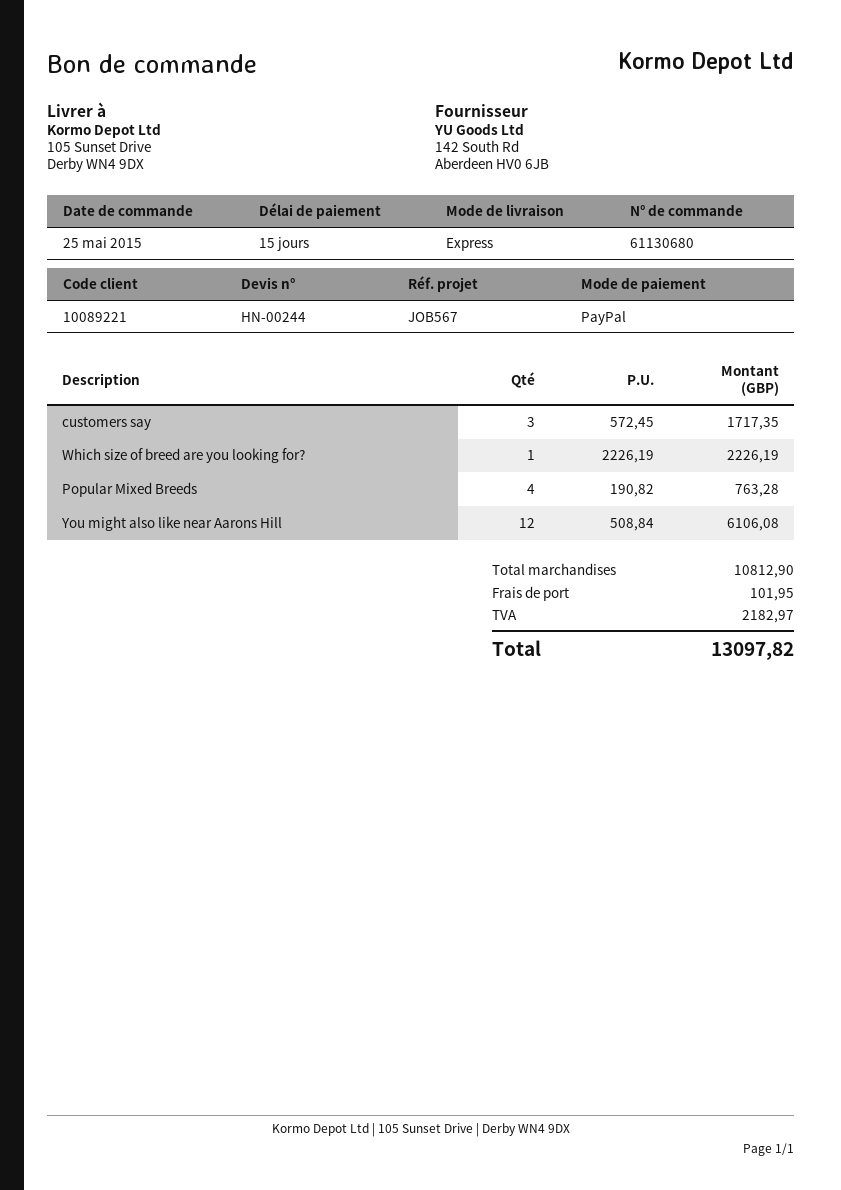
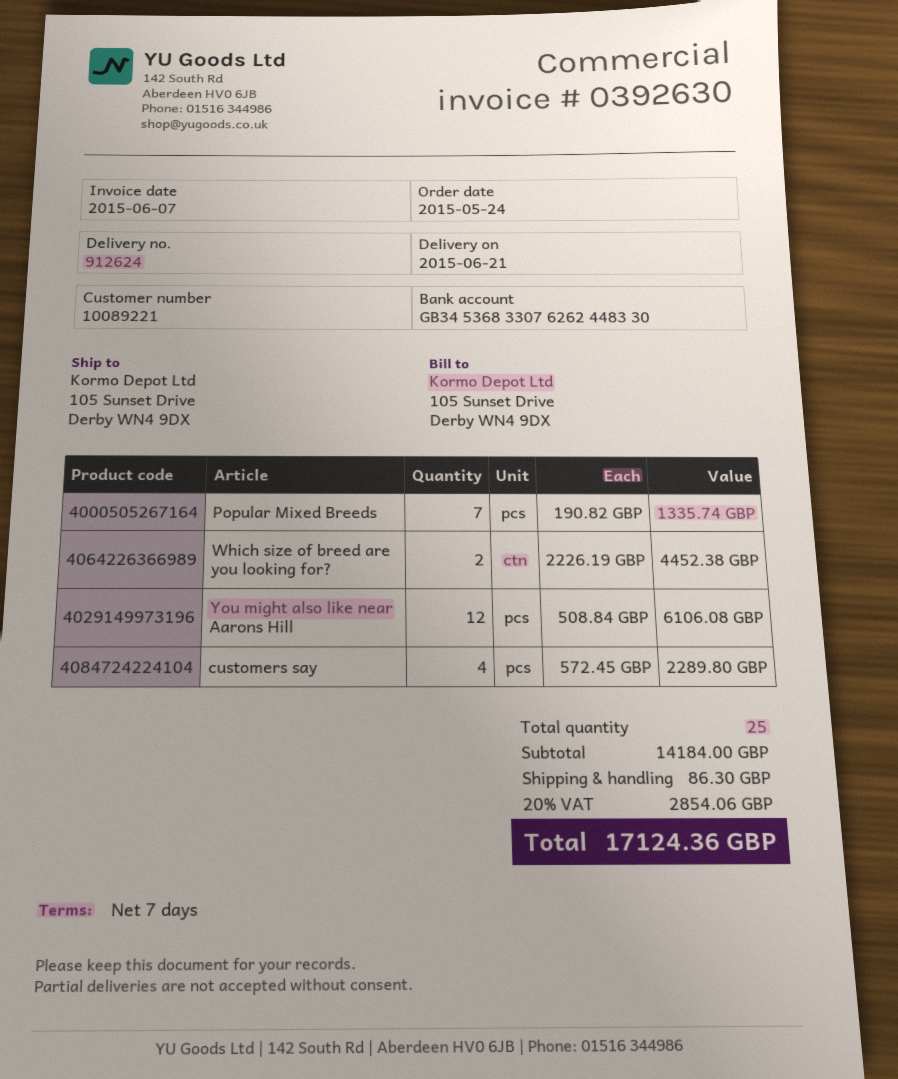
order date: 2015-05-25 -> 2015-05-24
payment terms: 15 days -> 7 days
customers say: 3 x 572.45 = 1717.35 -> 4 x 572.45 = 2289.80
Which size of breed are you looking for?: 1 x 2226.19 = 2226.19 -> 2 x 2226.19 = 4452.38
Popular Mixed Breeds: 4 x 190.82 = 763.28 -> 7 x 190.82 = 1335.74
subtotal: 10812.90 -> 14184.00
shipping: 101.95 -> 86.30
tax: 2182.97 -> 2854.06
total: 13097.82 -> 17124.36

